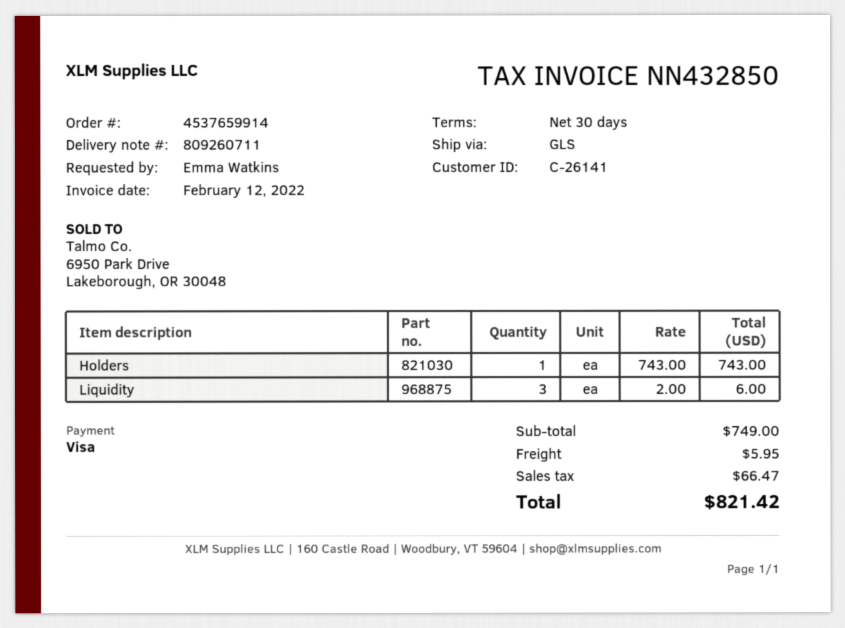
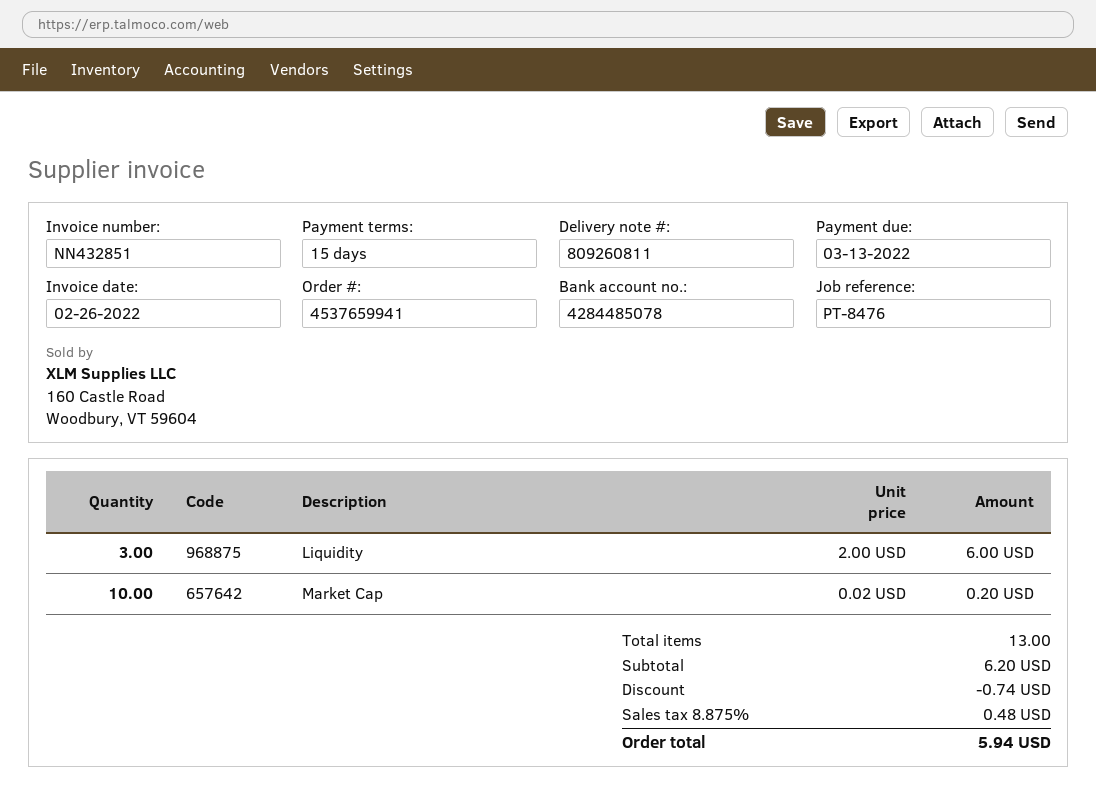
order number: 4537659914 -> 4537659941
delivery note number: 809260711 -> 809260811
invoice number: NN432850 -> NN432851
invoice date: 2022-02-12 -> 2022-02-26
payment terms: 30 days -> 15 days
Holders: 1 x 743.00 = 743.00 -> none
Market Cap: none -> 10 x 0.02 = 0.20
subtotal: 749.00 -> 6.20
discount: none -> 0.74
shipping: 5.95 -> none
tax: 66.47 -> 0.48
total: 821.42 -> 5.94

